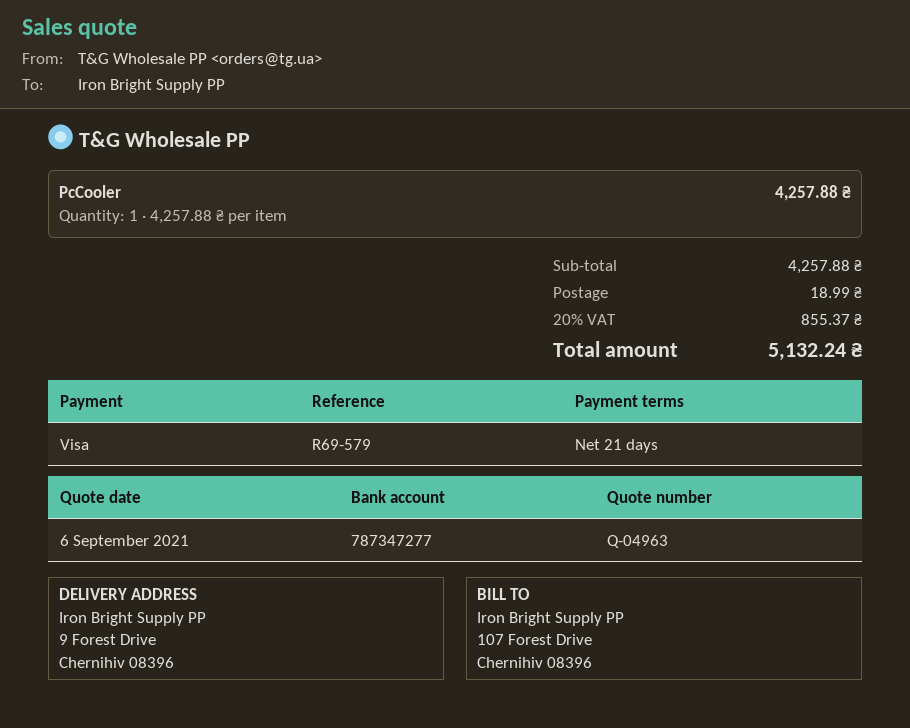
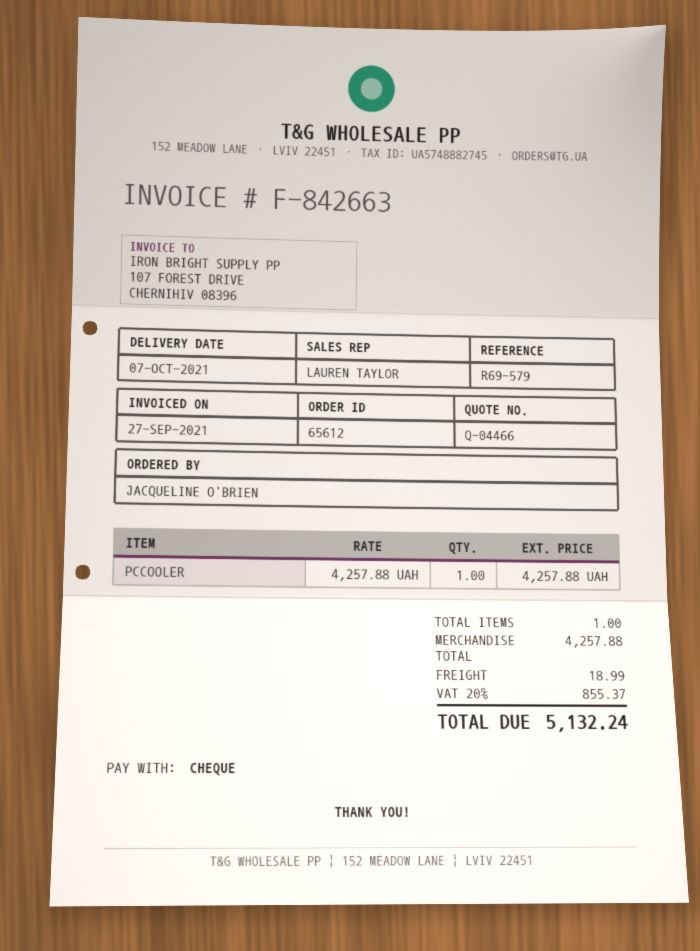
quote number: Q-04963 -> Q-04466
payment method: Visa -> cheque

